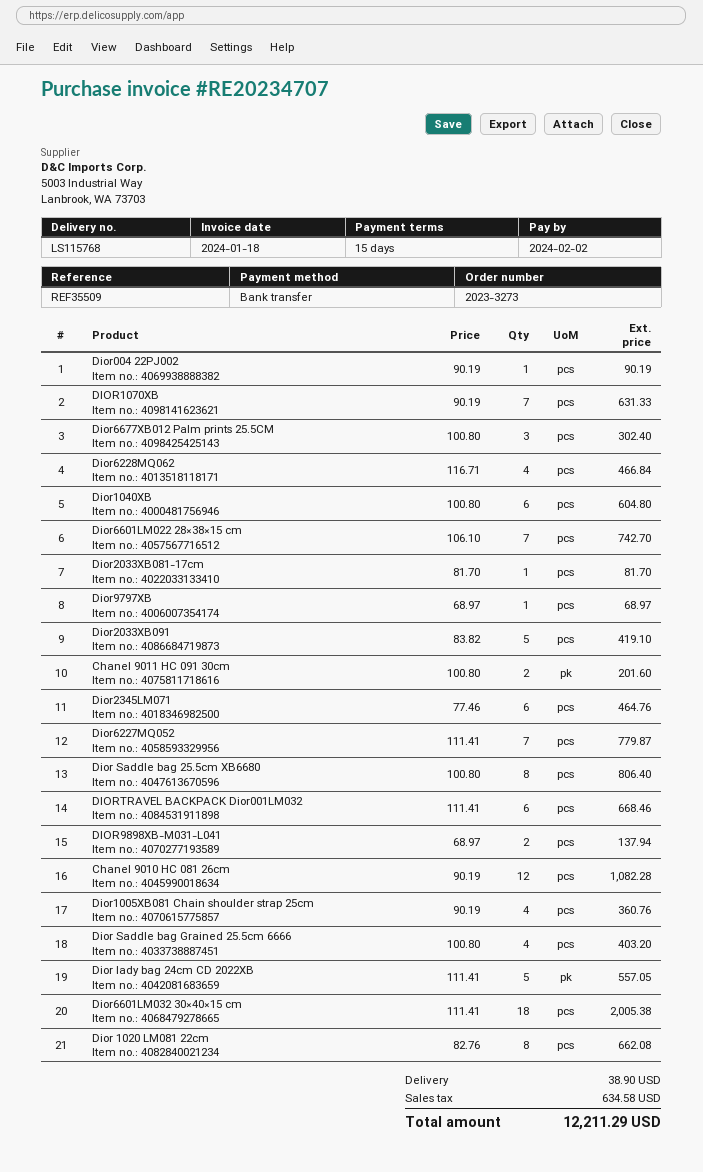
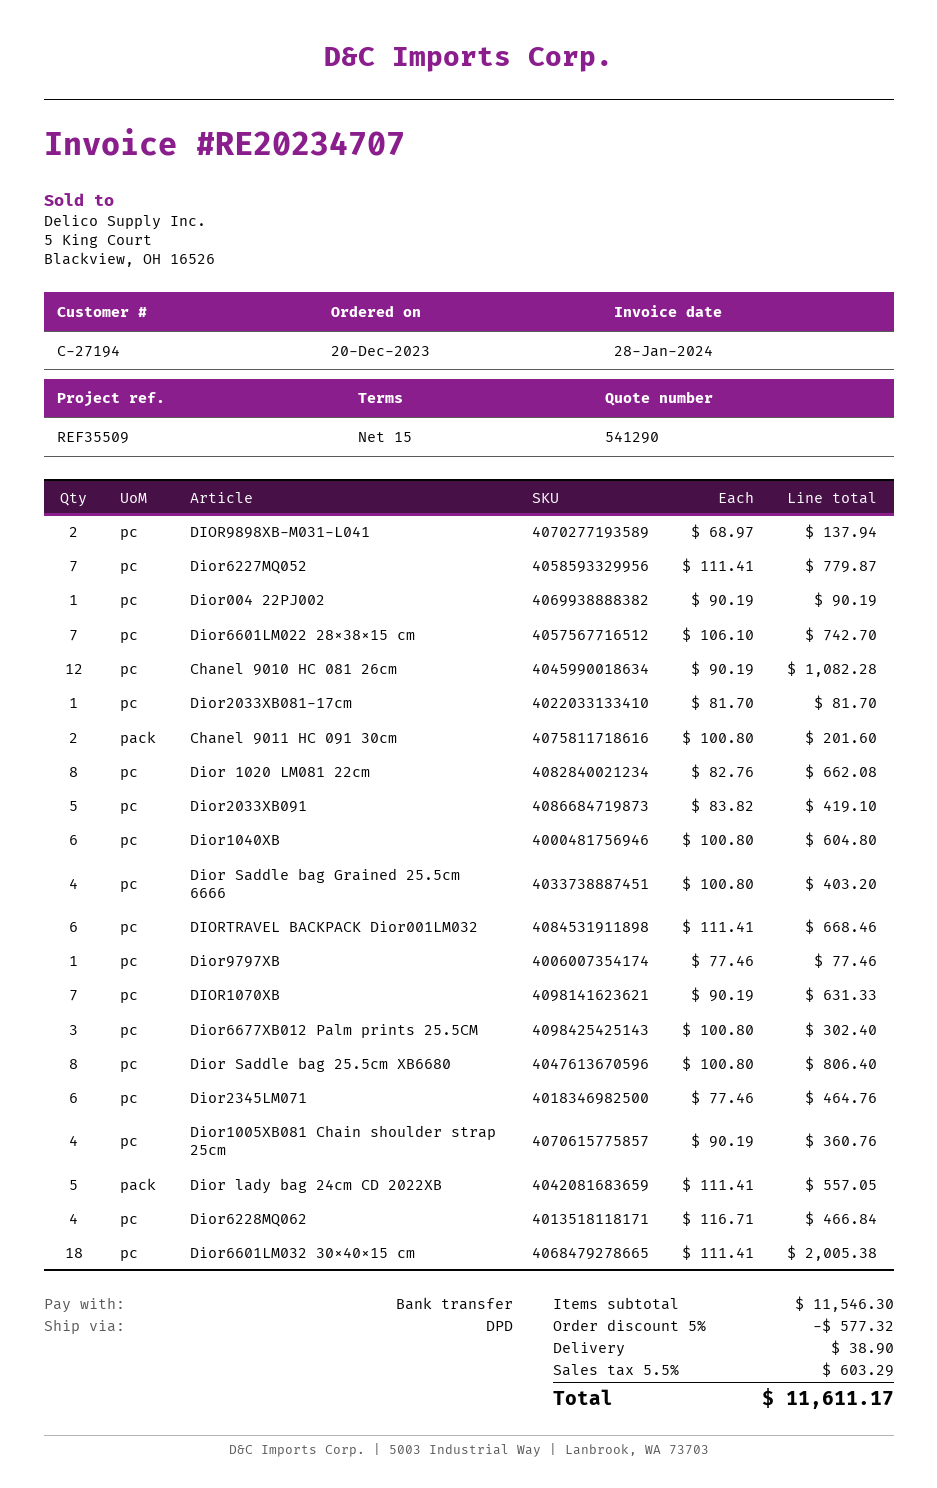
invoice date: 2024-01-18 -> 2024-01-28
Dior9797XB: 1 x 68.97 = 68.97 -> 1 x 77.46 = 77.46
discount: none -> 5% = 577.32
tax: 634.58 -> 603.29
total: 12211.29 -> 11611.17

